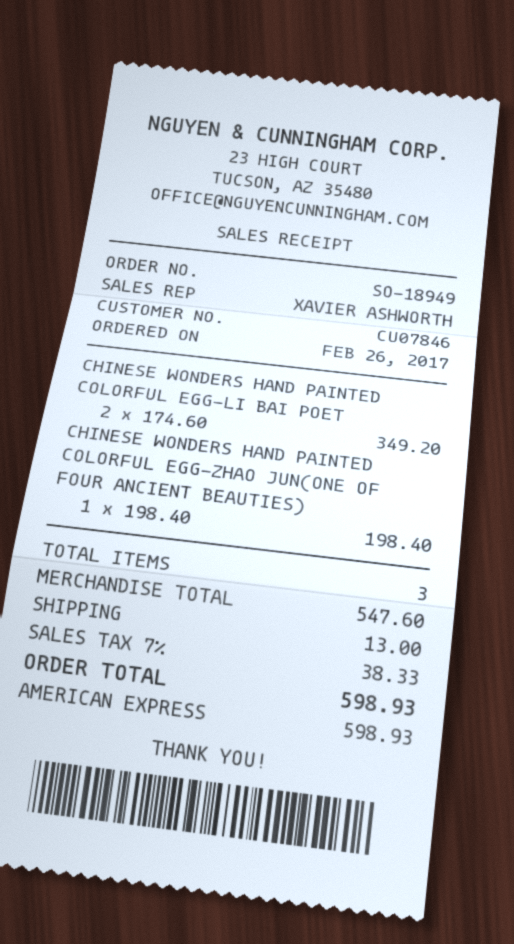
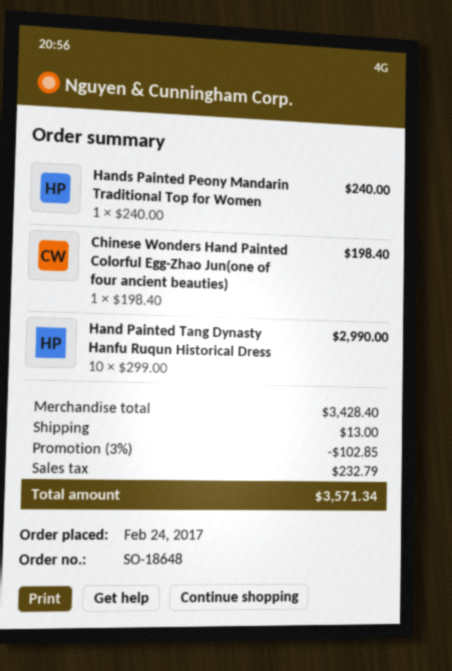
order number: SO-18949 -> SO-18648
order date: 2017-02-26 -> 2017-02-24
CHINESE WONDERS HAND PAINTED COLORFUL EGG-LI BAI POET: 2 x 174.60 = 349.20 -> none
Hands Painted Peony Mandarin Traditional Top for Women: none -> 1 x 240.00 = 240.00
Hand Painted Tang Dynasty Hanfu Ruqun Historical Dress: none -> 10 x 299.00 = 2990.00
subtotal: 547.60 -> 3428.40
discount: none -> 3% = 102.85
tax: 38.33 -> 232.79
total: 598.93 -> 3571.34

